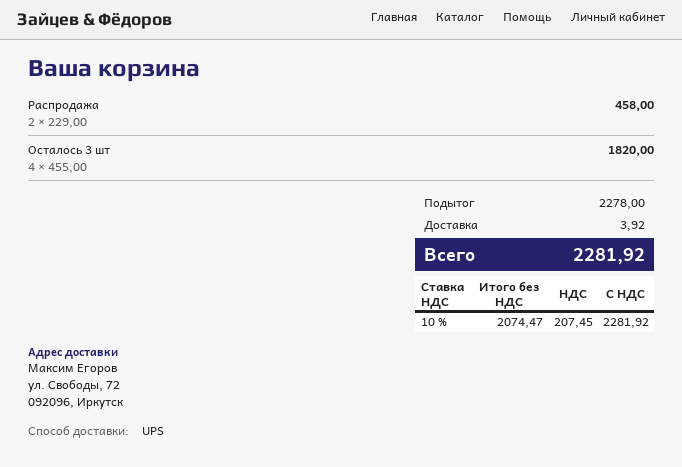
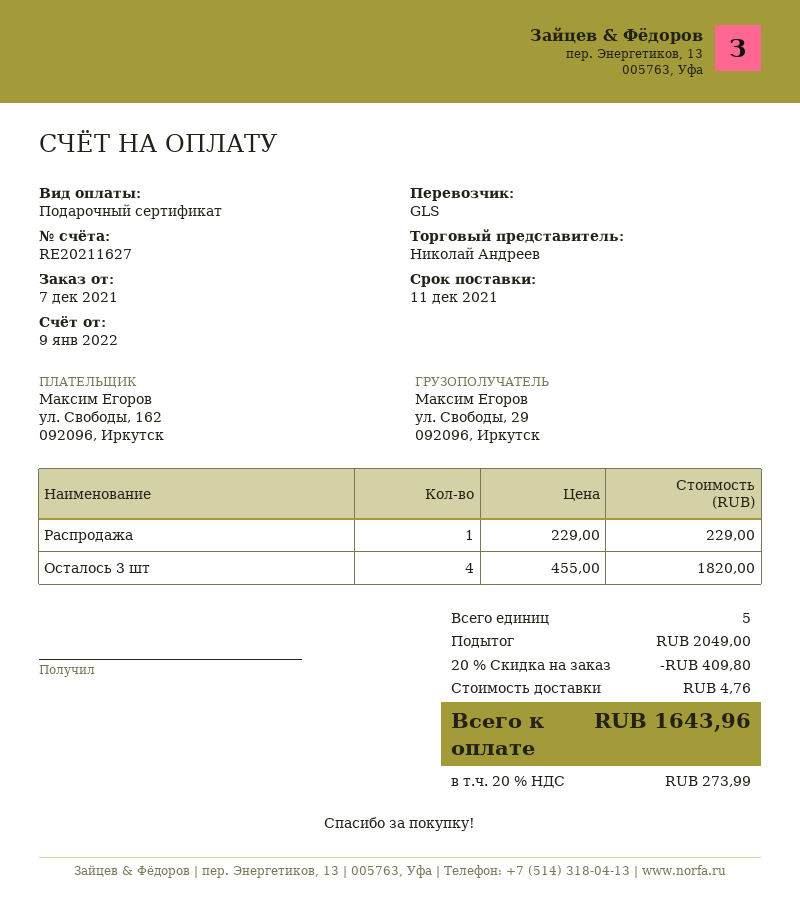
shipping method: UPS -> GLS
ship to: ул. Свободы, 72, 092096, Иркутск -> ул. Свободы, 29, 092096, Иркутск
Распродажа: 2 x 229.00 = 458.00 -> 1 x 229.00 = 229.00
subtotal: 2278.00 -> 2049.00
discount: none -> 20% = 409.80
shipping: 3.92 -> 4.76
tax: 10% = 207.45 -> 20% = 273.99
total: 2281.92 -> 1643.96

